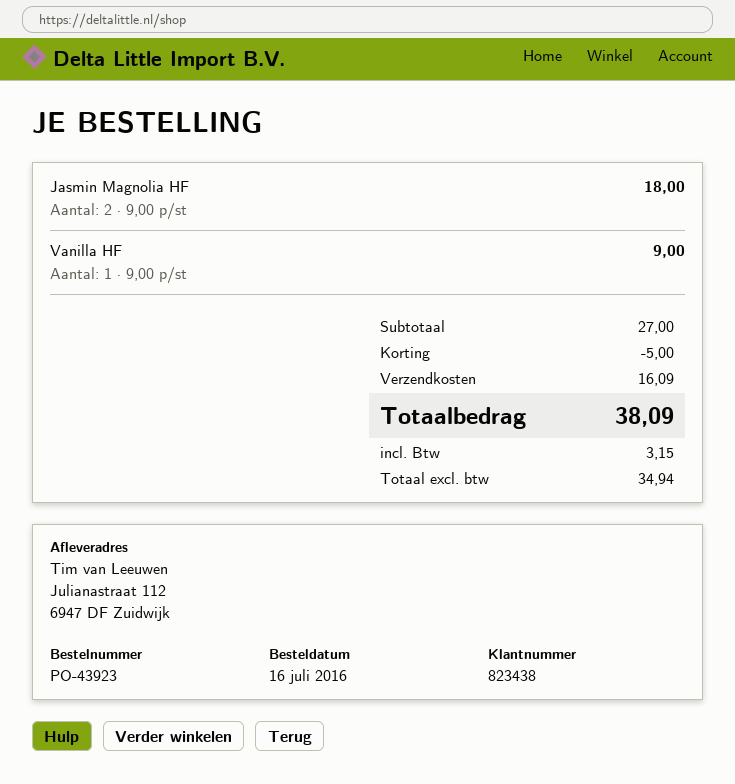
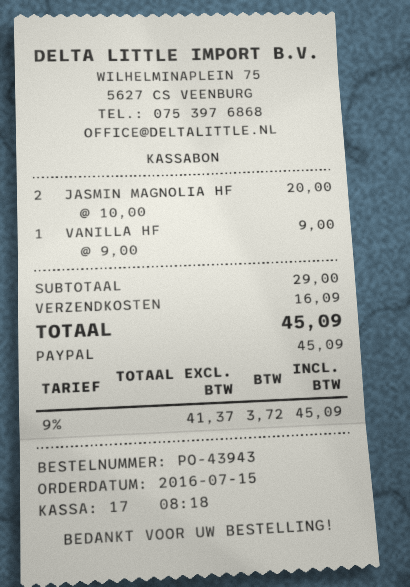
order number: PO-43923 -> PO-43943
order date: 2016-07-16 -> 2016-07-15
Jasmin Magnolia HF: 2 x 9.00 = 18.00 -> 2 x 10.00 = 20.00
subtotal: 27.00 -> 29.00
discount: 5.00 -> none
net: 34.94 -> 41.37
tax: 3.15 -> 3.72
total: 38.09 -> 45.09

